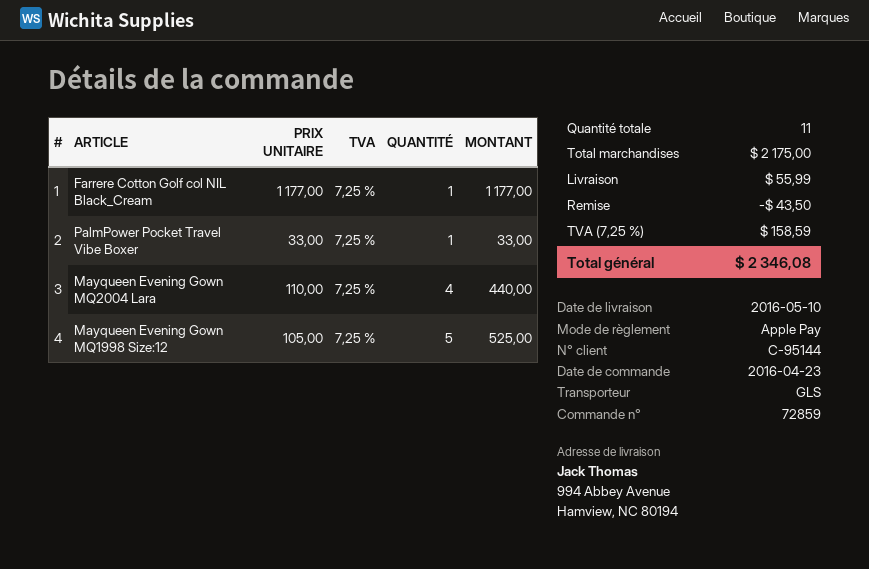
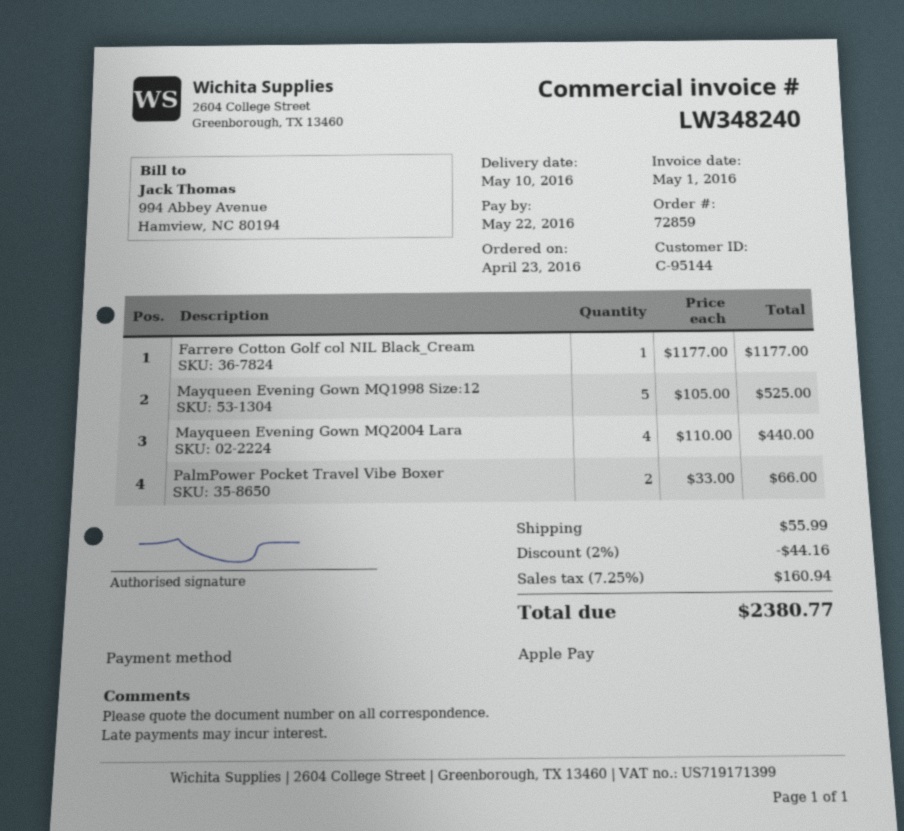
PalmPower Pocket Travel Vibe Boxer: 1 x 33.00 = 33.00 -> 2 x 33.00 = 66.00
discount: 43.50 -> 44.16
tax: 7.25% = 158.59 -> 7.25% = 160.94
total: 2346.08 -> 2380.77

